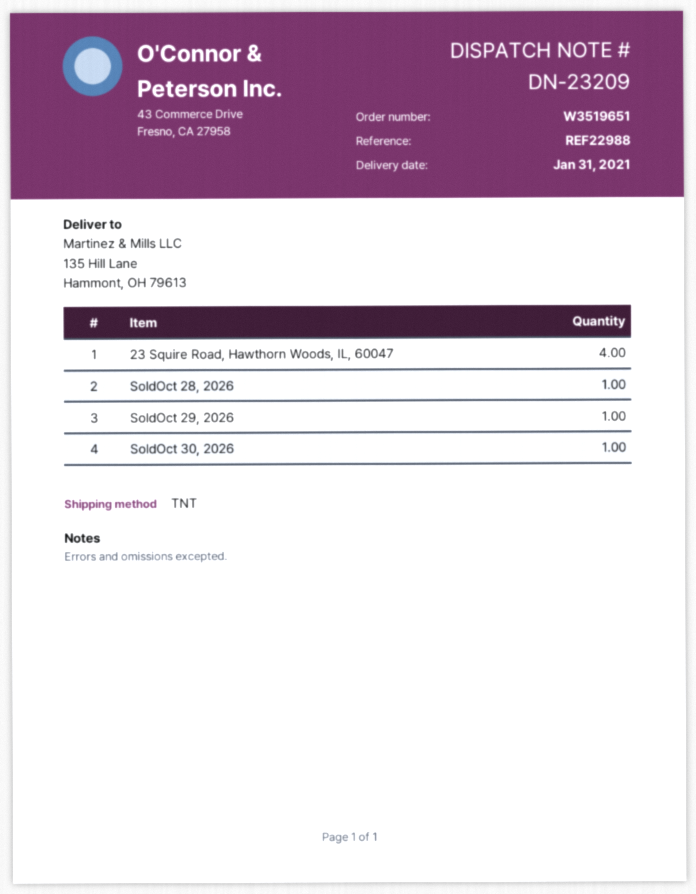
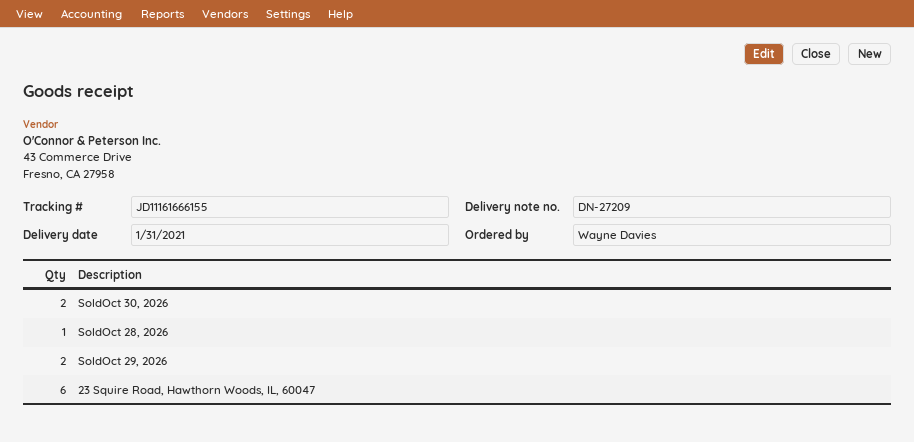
delivery note number: DN-23209 -> DN-27209
23 Squire Road, Hawthorn Woods, IL, 60047: 4 -> 6
SoldOct 29, 2026: 1 -> 2
SoldOct 30, 2026: 1 -> 2

